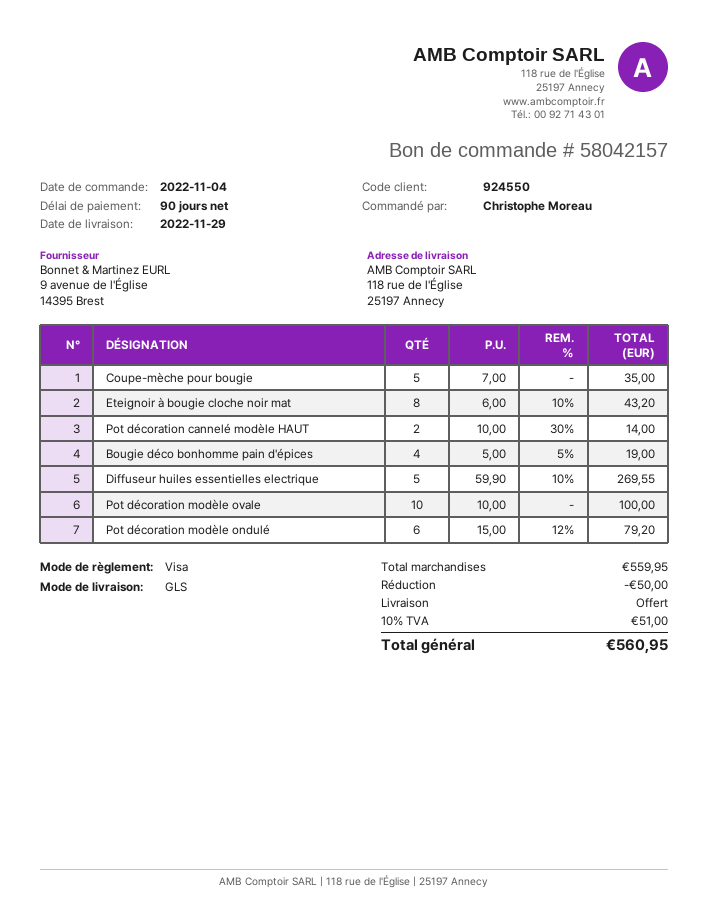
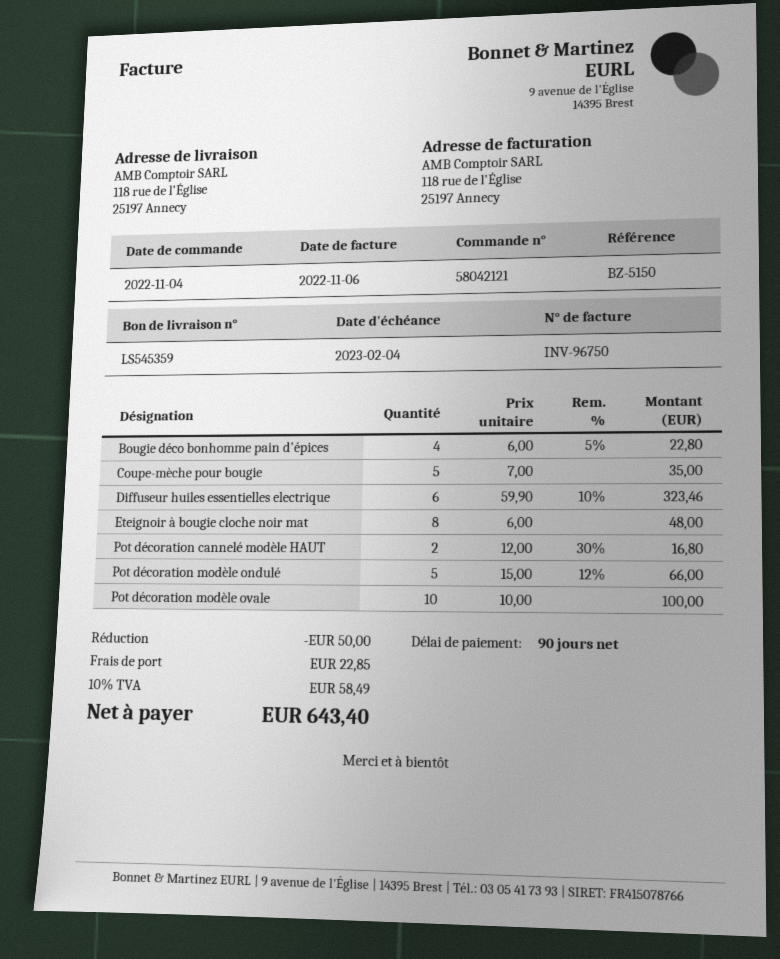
order number: 58042157 -> 58042121
Eteignoir à bougie cloche noir mat: 8 x 6.00 - 10% = 43.20 -> 8 x 6.00 = 48.00
Pot décoration cannelé modèle HAUT: 2 x 10.00 - 30% = 14.00 -> 2 x 12.00 - 30% = 16.80
Bougie déco bonhomme pain d'épices: 4 x 5.00 - 5% = 19.00 -> 4 x 6.00 - 5% = 22.80
Diffuseur huiles essentielles electrique: 5 x 59.90 - 10% = 269.55 -> 6 x 59.90 - 10% = 323.46
Pot décoration modèle ondulé: 6 x 15.00 - 12% = 79.20 -> 5 x 15.00 - 12% = 66.00
shipping: 0.00 -> 22.85
tax: 10% = 51.00 -> 10% = 58.49
total: 560.95 -> 643.40

